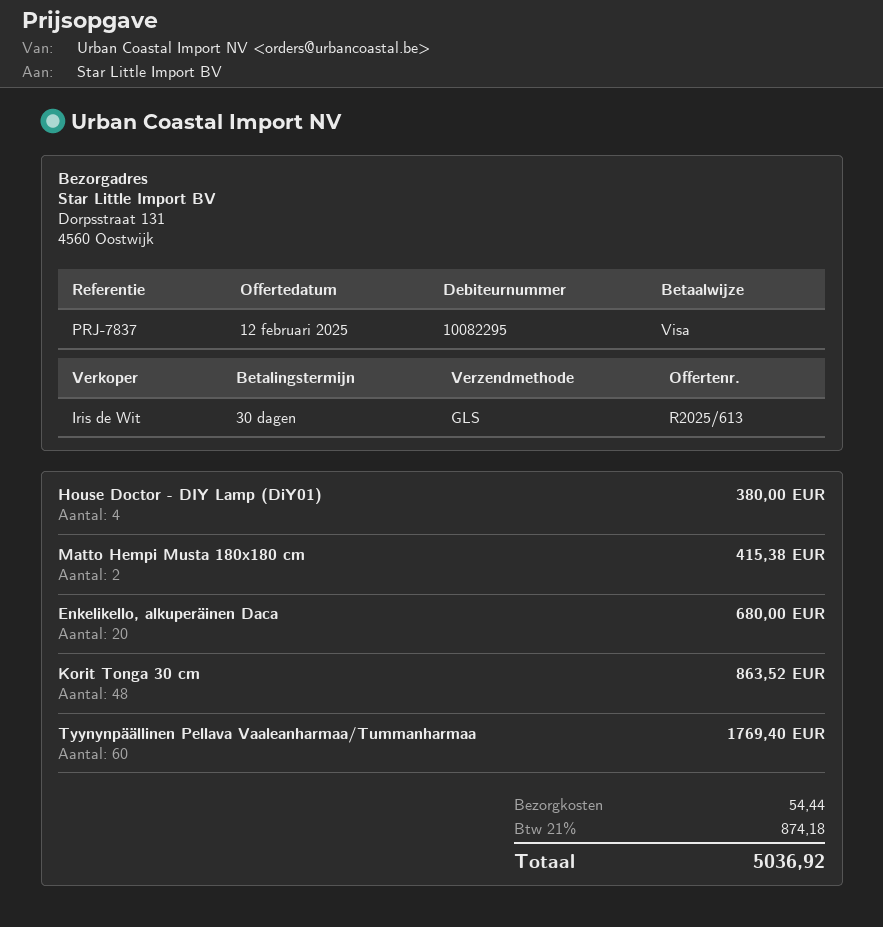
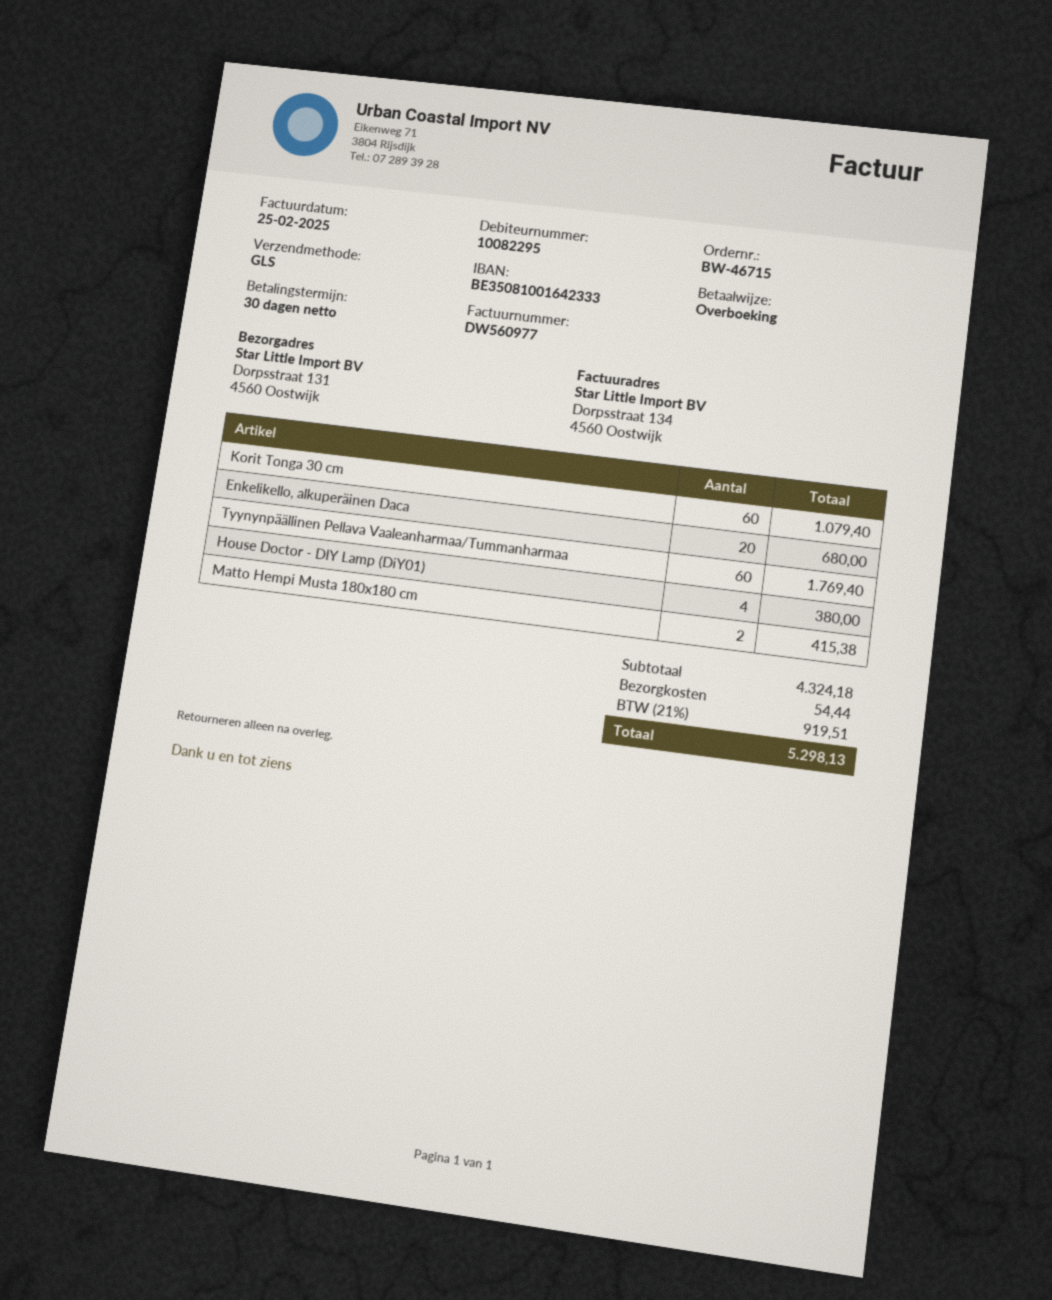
payment method: Visa -> bank transfer
Korit Tonga 30 cm: 48 for 863.52 -> 60 for 1079.40
tax: 21% = 874.18 -> 21% = 919.51
total: 5036.92 -> 5298.13

